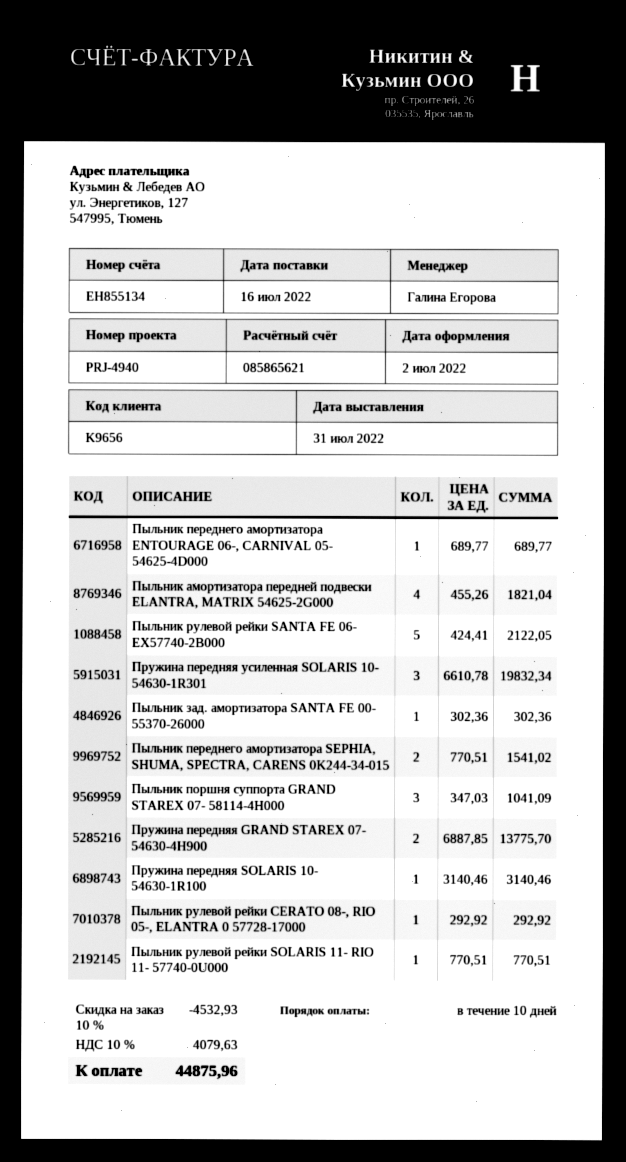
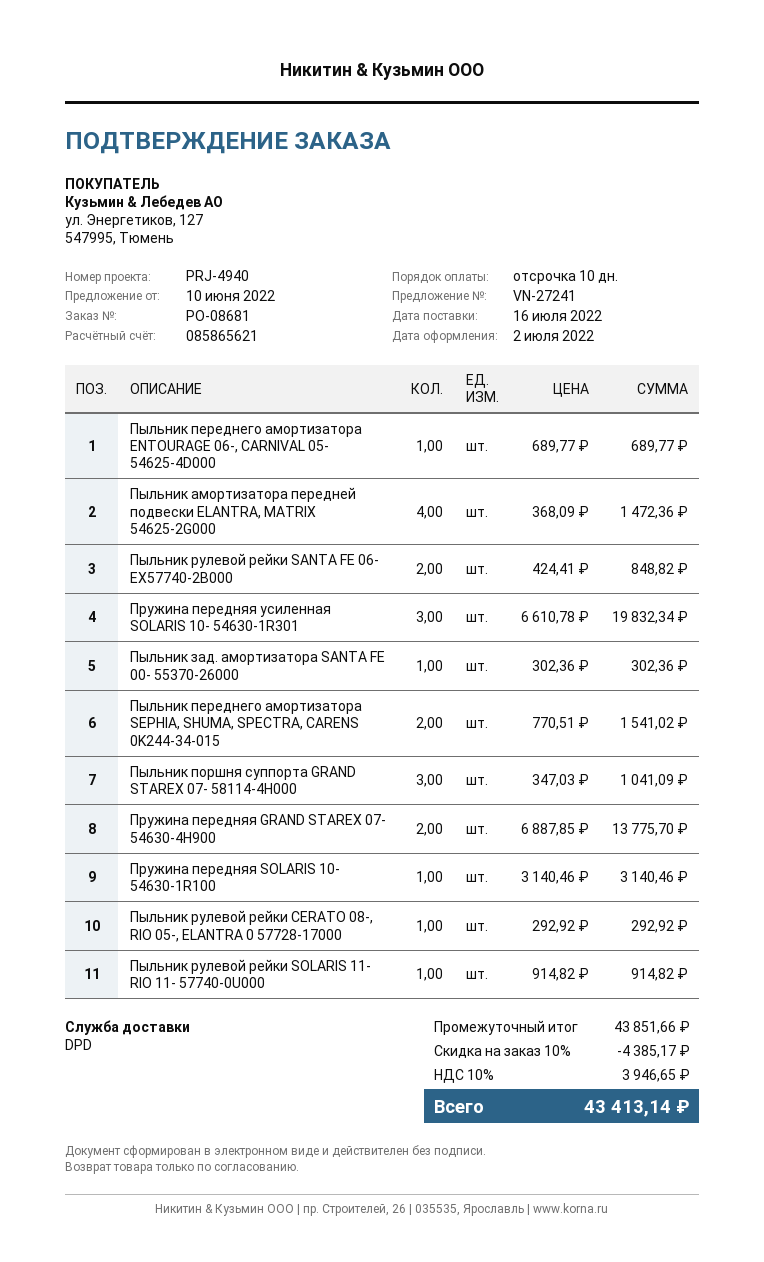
Пыльник амортизатора передней подвески ELANTRA, MATRIX 54625-2G000: 4 x 455.26 = 1821.04 -> 4 x 368.09 = 1472.36
Пыльник рулевой рейки SANTA FE 06- EX57740-2B000: 5 x 424.41 = 2122.05 -> 2 x 424.41 = 848.82
Пыльник рулевой рейки SOLARIS 11- RIO 11- 57740-0U000: 1 x 770.51 = 770.51 -> 1 x 914.82 = 914.82
discount: 10% = 4532.93 -> 10% = 4385.17
tax: 10% = 4079.63 -> 10% = 3946.65
total: 44875.96 -> 43413.14

